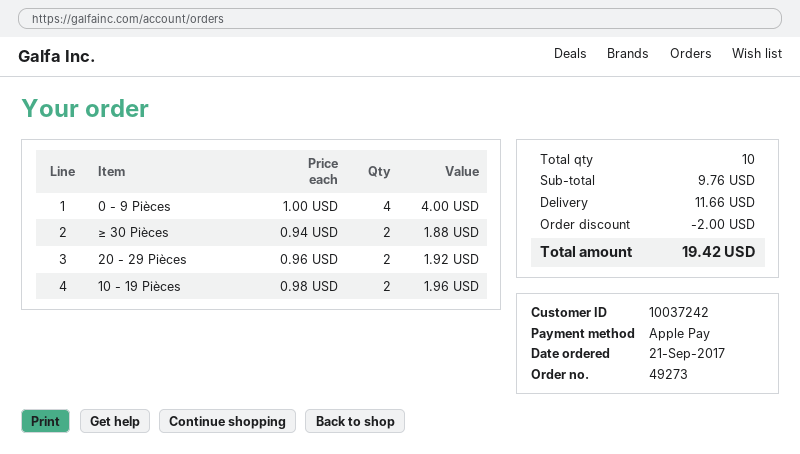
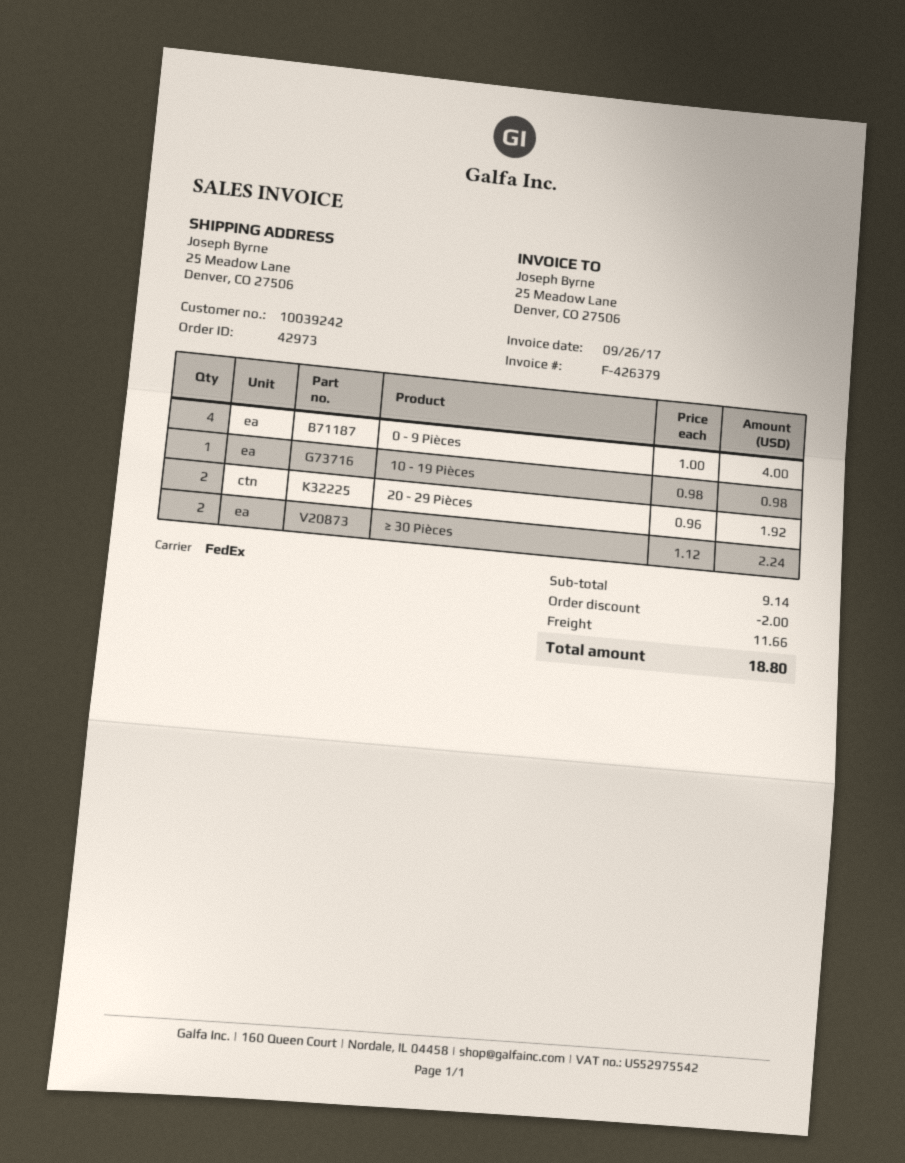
order number: 49273 -> 42973
customer number: 10037242 -> 10039242
≥ 30 Pièces: 2 x 0.94 = 1.88 -> 2 x 1.12 = 2.24
10 - 19 Pièces: 2 x 0.98 = 1.96 -> 1 x 0.98 = 0.98
subtotal: 9.76 -> 9.14
total: 19.42 -> 18.80

